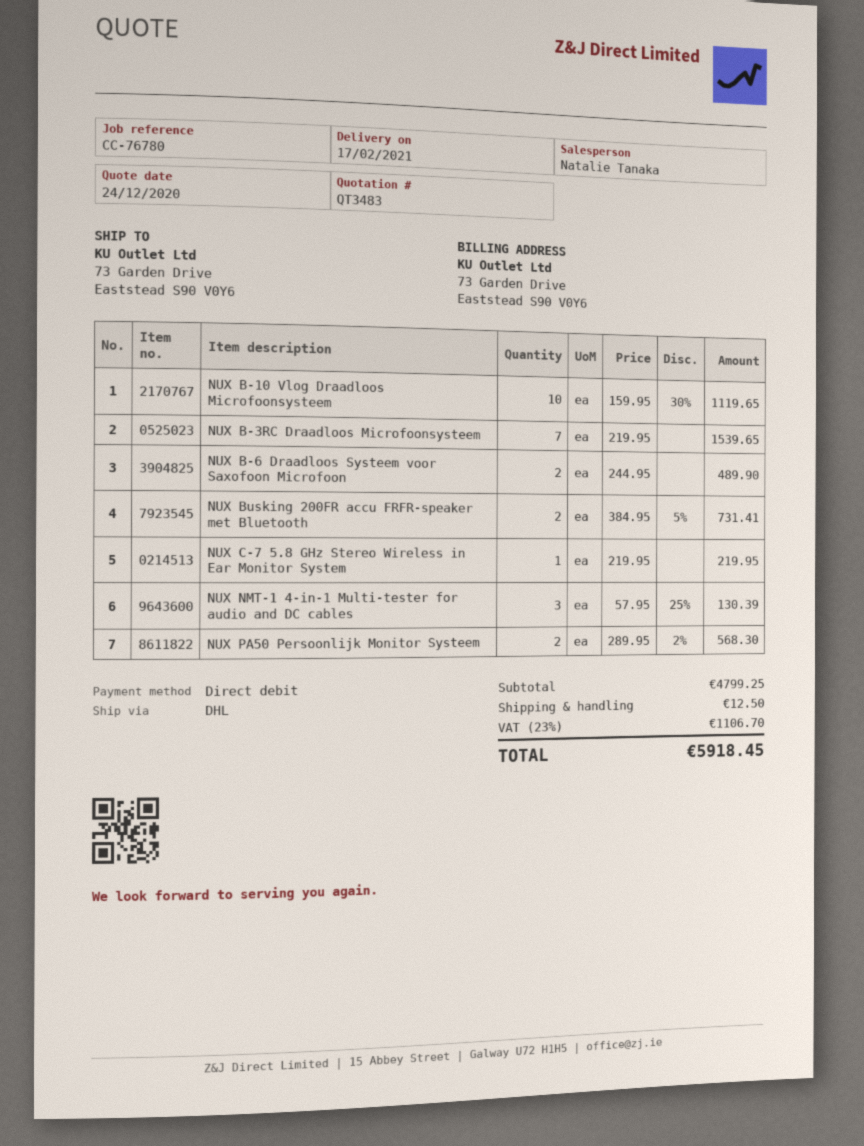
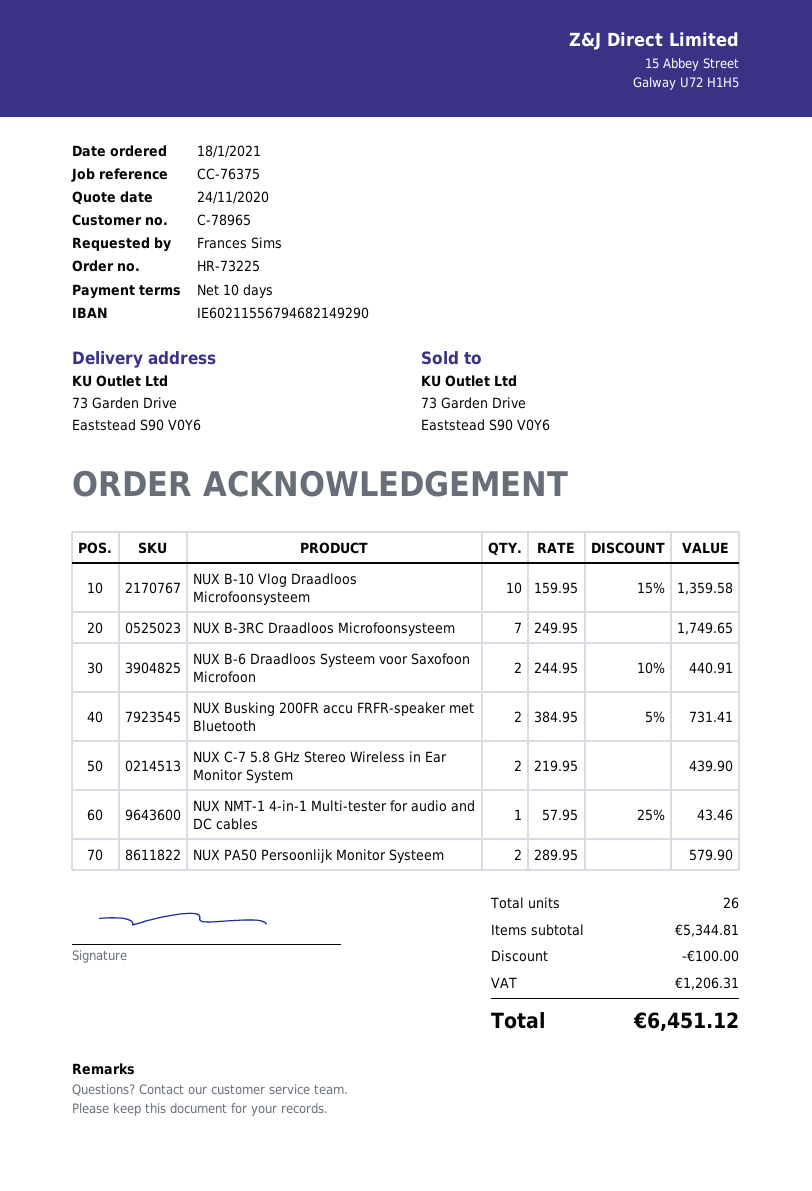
quote date: 2020-12-24 -> 2020-11-24
reference: CC-76780 -> CC-76375
NUX B-10 Vlog Draadloos Microfoonsysteem: 10 x 159.95 - 30% = 1119.65 -> 10 x 159.95 - 15% = 1359.58
NUX B-3RC Draadloos Microfoonsysteem: 7 x 219.95 = 1539.65 -> 7 x 249.95 = 1749.65
NUX B-6 Draadloos Systeem voor Saxofoon Microfoon: 2 x 244.95 = 489.90 -> 2 x 244.95 - 10% = 440.91
NUX C-7 5.8 GHz Stereo Wireless in Ear Monitor System: 1 x 219.95 = 219.95 -> 2 x 219.95 = 439.90
NUX NMT-1 4-in-1 Multi-tester for audio and DC cables: 3 x 57.95 - 25% = 130.39 -> 1 x 57.95 - 25% = 43.46
NUX PA50 Persoonlijk Monitor Systeem: 2 x 289.95 - 2% = 568.30 -> 2 x 289.95 = 579.90
subtotal: 4799.25 -> 5344.81
discount: none -> 100.00
shipping: 12.50 -> none
tax: 1106.70 -> 1206.31
total: 5918.45 -> 6451.12

